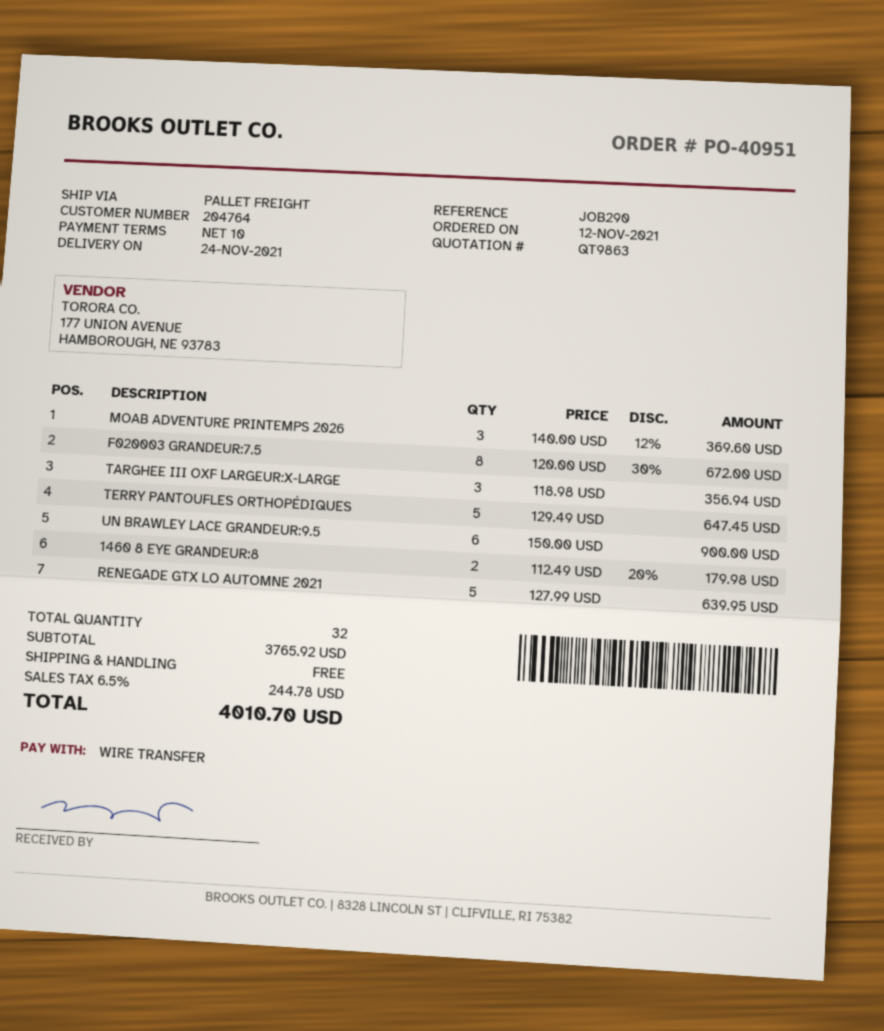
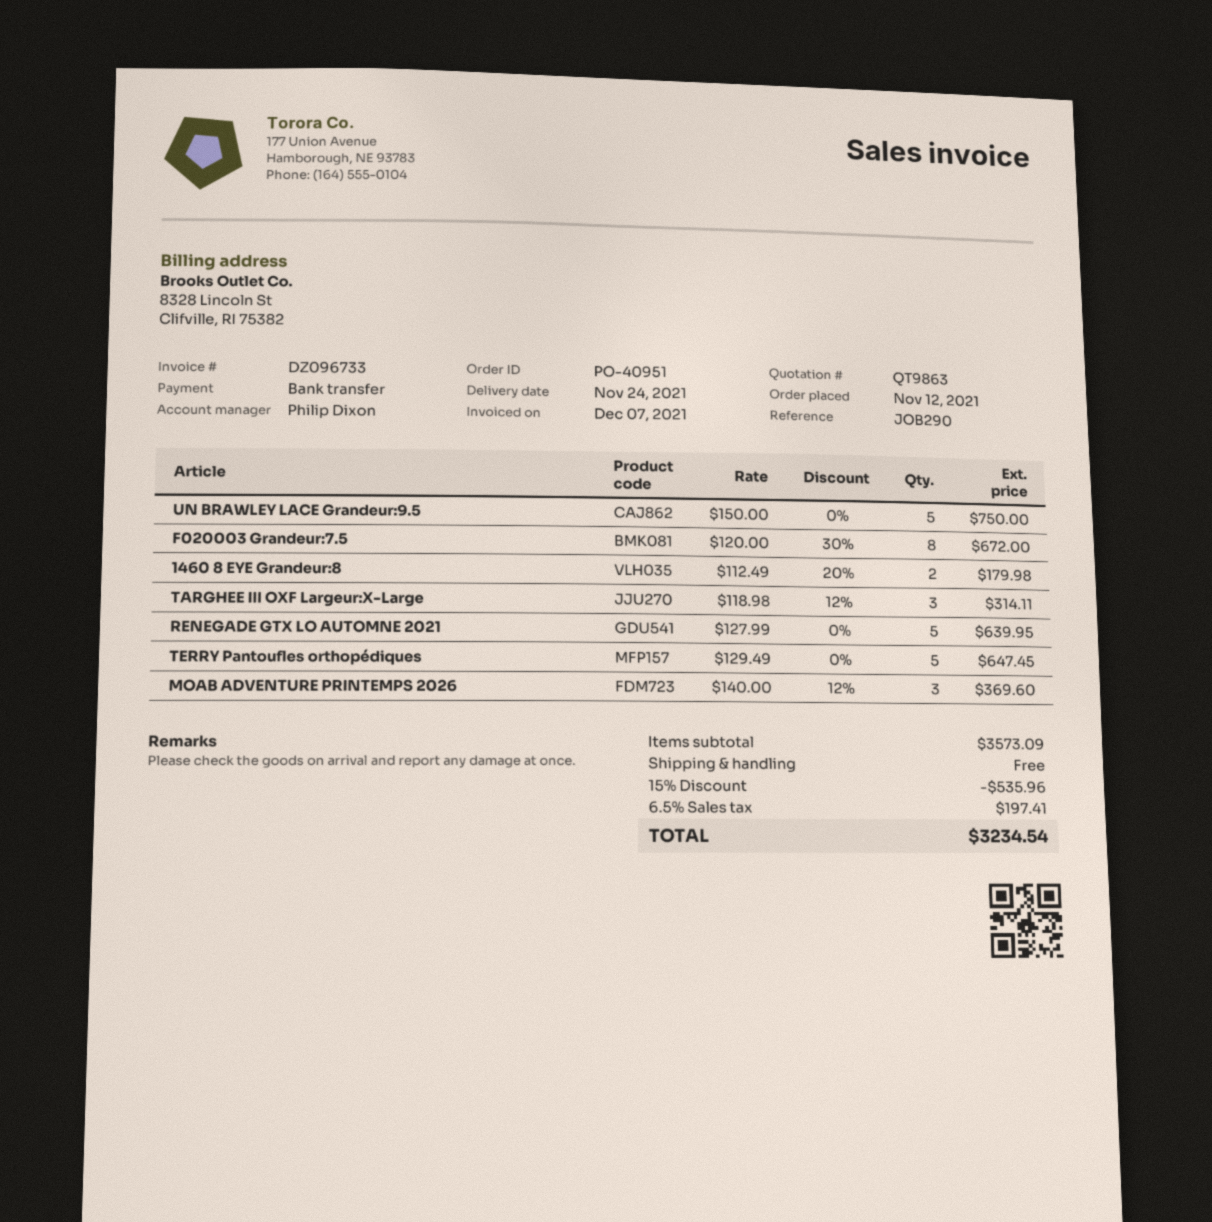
TARGHEE III OXF LARGEUR:X-LARGE: 3 x 118.98 = 356.94 -> 3 x 118.98 - 12% = 314.11
UN BRAWLEY LACE GRANDEUR:9.5: 6 x 150.00 = 900.00 -> 5 x 150.00 = 750.00
subtotal: 3765.92 -> 3573.09
discount: none -> 15% = 535.96
tax: 6.5% = 244.78 -> 6.5% = 197.41
total: 4010.70 -> 3234.54

